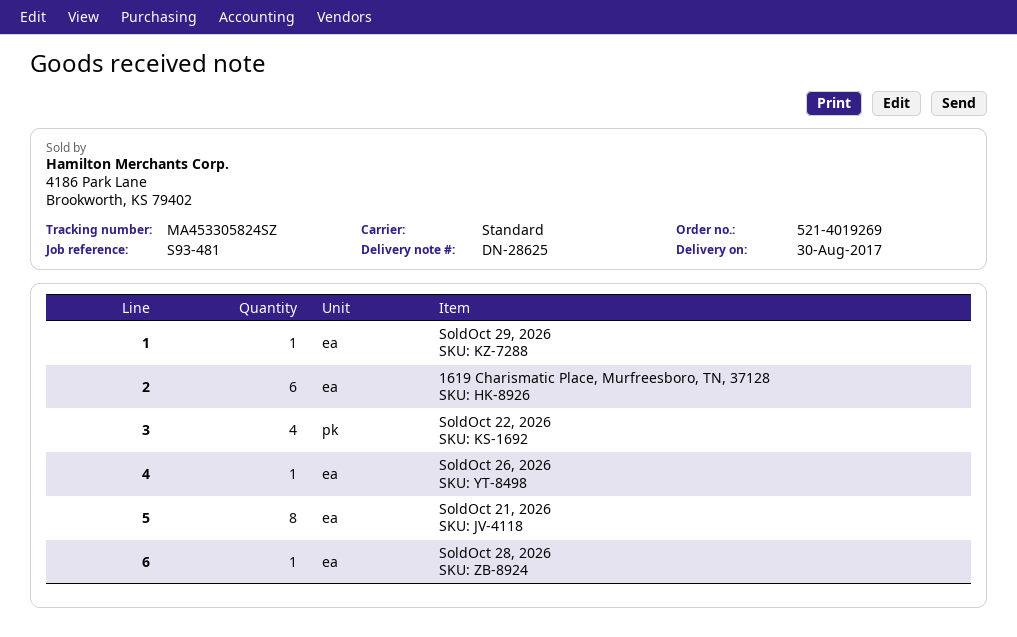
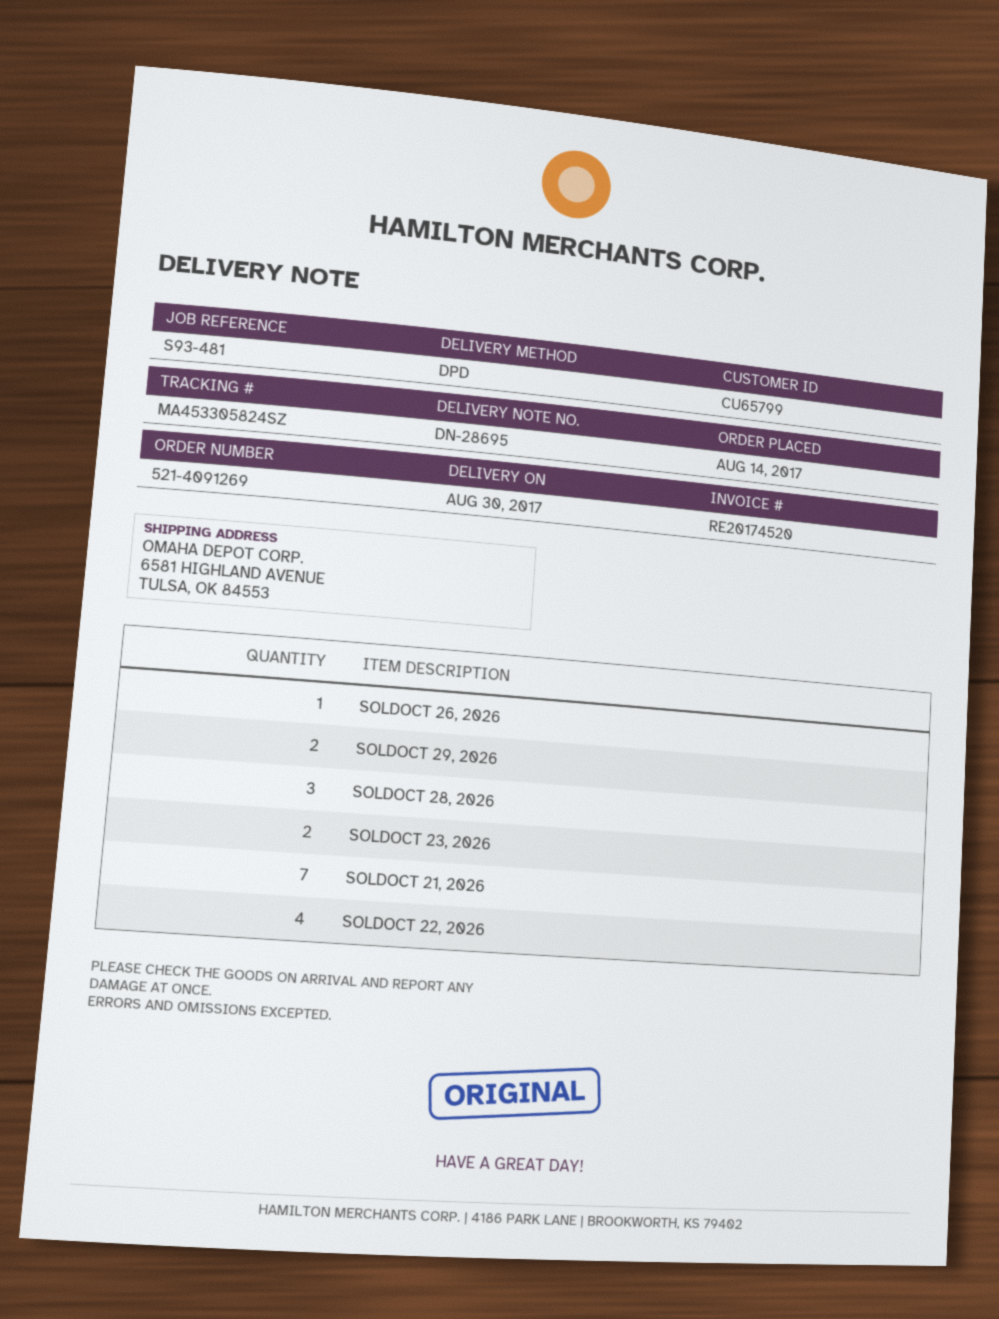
order number: 521-4019269 -> 521-4091269
delivery note number: DN-28625 -> DN-28695
shipping method: standard -> DPD
SoldOct 29, 2026: 1 -> 2
1619 Charismatic Place, Murfreesboro, TN, 37128: 6 -> none
SoldOct 21, 2026: 8 -> 7
SoldOct 28, 2026: 1 -> 3
SOLDOCT 23, 2026: none -> 2

